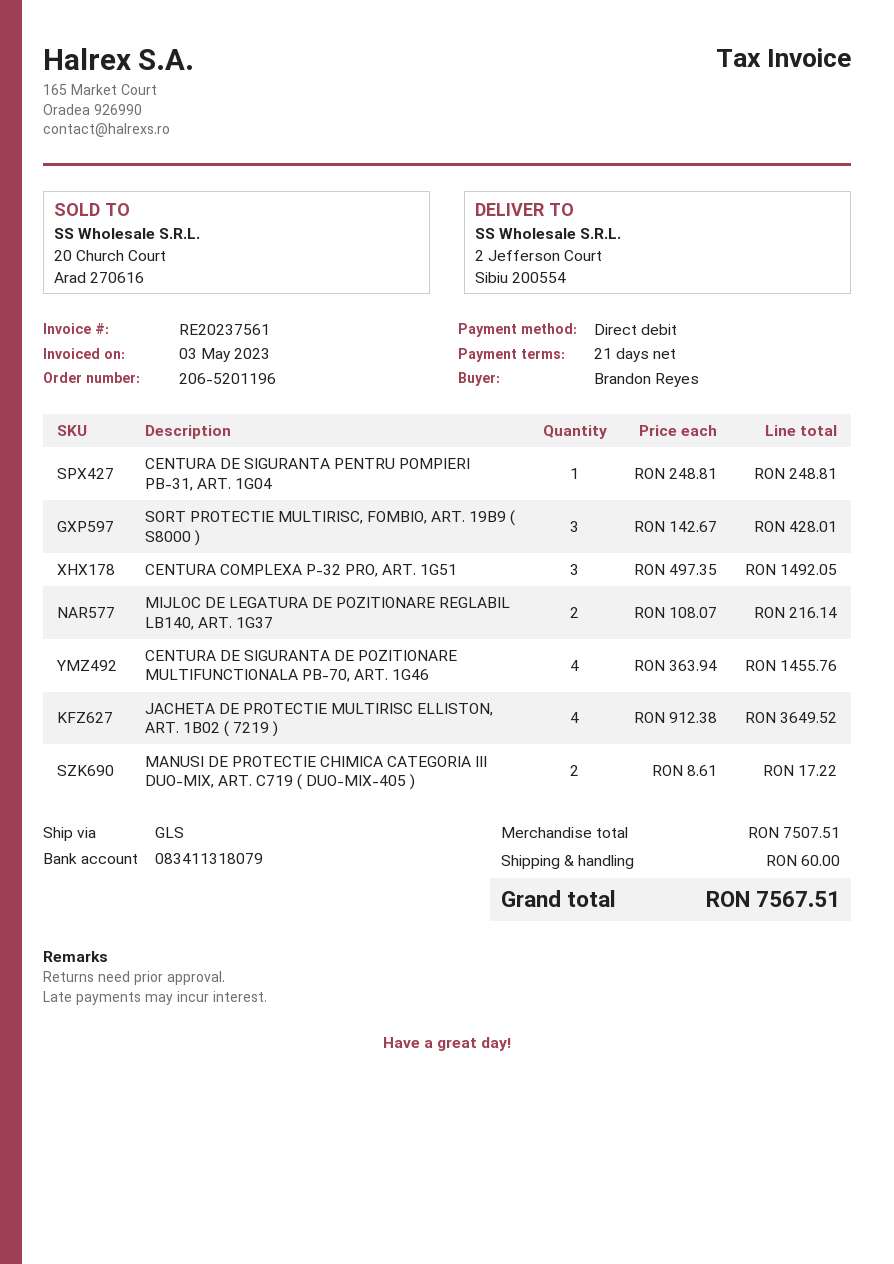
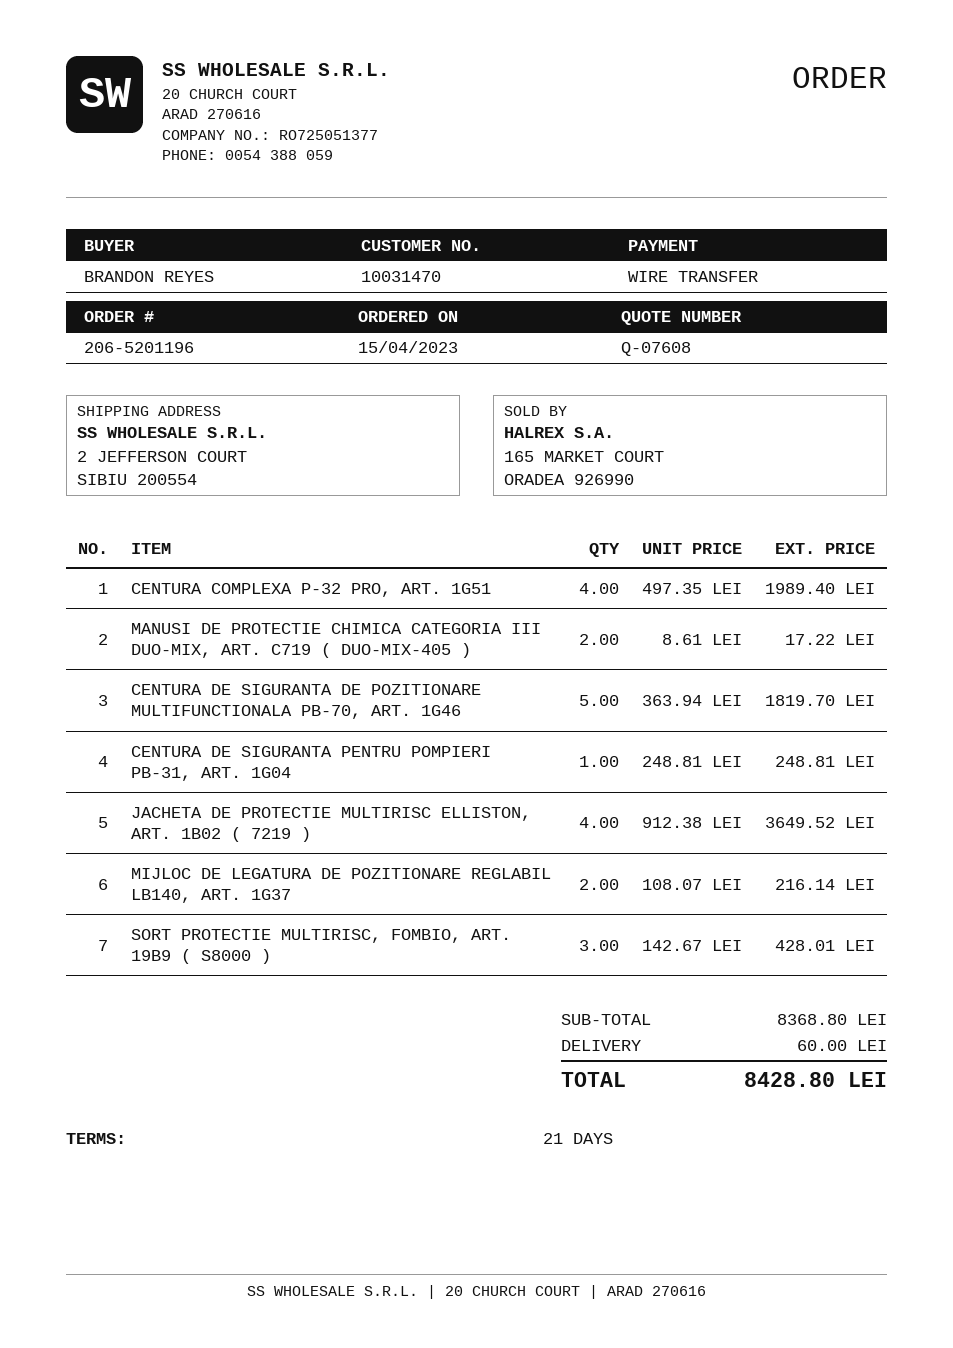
payment method: direct debit -> bank transfer
CENTURA COMPLEXA P-32 PRO, ART. 1G51: 3 x 497.35 = 1492.05 -> 4 x 497.35 = 1989.40
CENTURA DE SIGURANTA DE POZITIONARE MULTIFUNCTIONALA PB-70, ART. 1G46: 4 x 363.94 = 1455.76 -> 5 x 363.94 = 1819.70
subtotal: 7507.51 -> 8368.80
total: 7567.51 -> 8428.80

